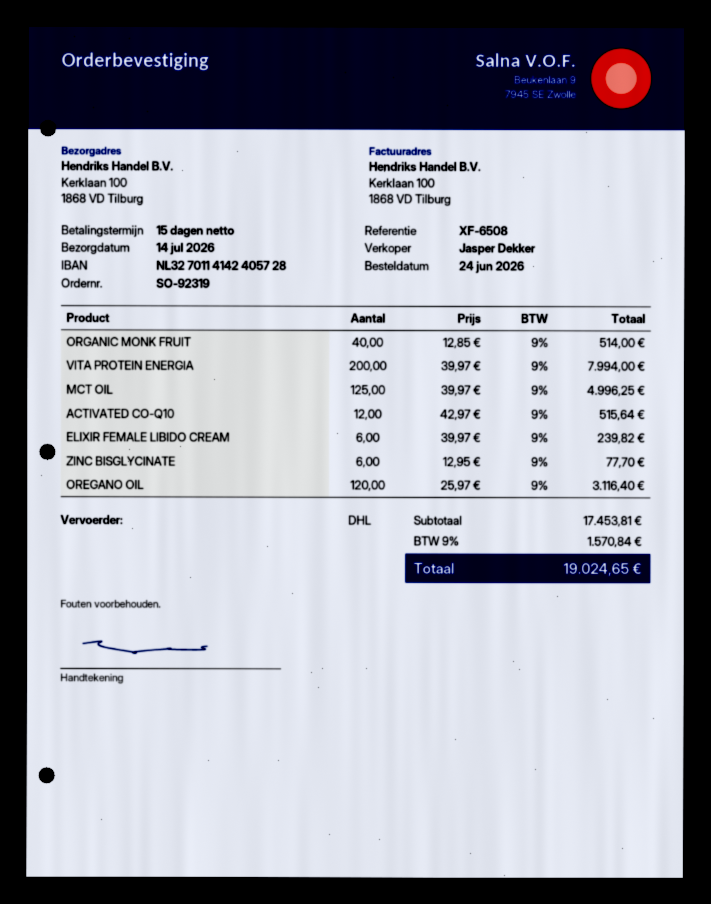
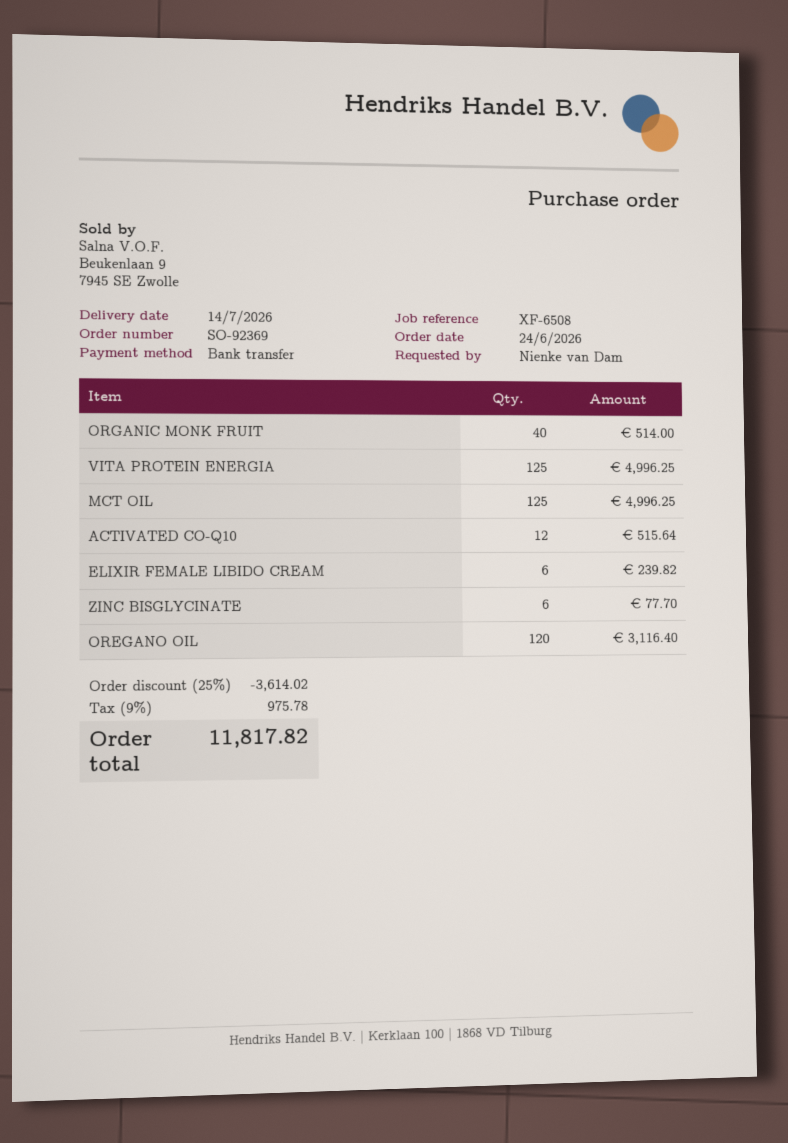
order number: SO-92319 -> SO-92369
VITA PROTEIN ENERGIA: 200 for 7994.00 -> 125 for 4996.25
discount: none -> 25% = 3614.02
tax: 9% = 1570.84 -> 9% = 975.78
total: 19024.65 -> 11817.82

